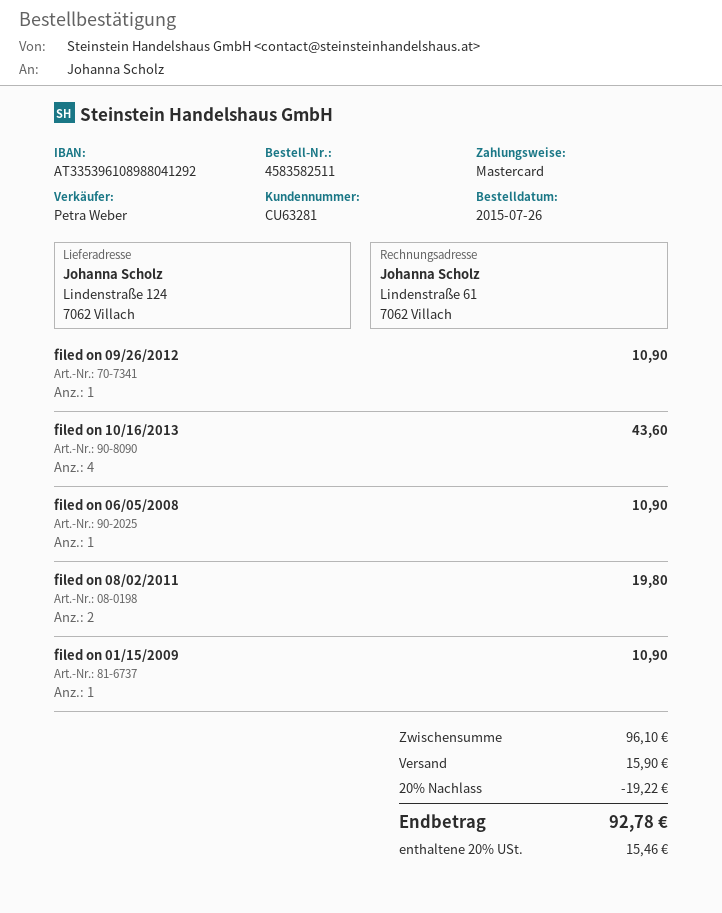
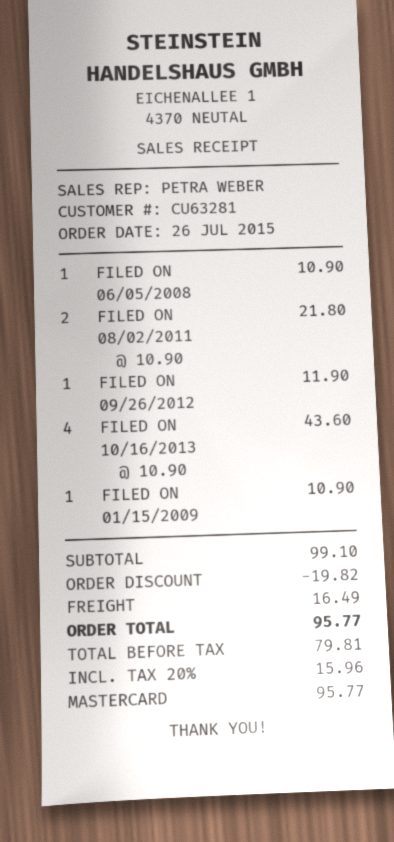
filed on 09/26/2012: 1 for 10.90 -> 1 for 11.90
filed on 08/02/2011: 2 for 19.80 -> 2 for 21.80
subtotal: 96.10 -> 99.10
discount: 19.22 -> 19.82
shipping: 15.90 -> 16.49
tax: 20% = 15.46 -> 20% = 15.96
total: 92.78 -> 95.77

